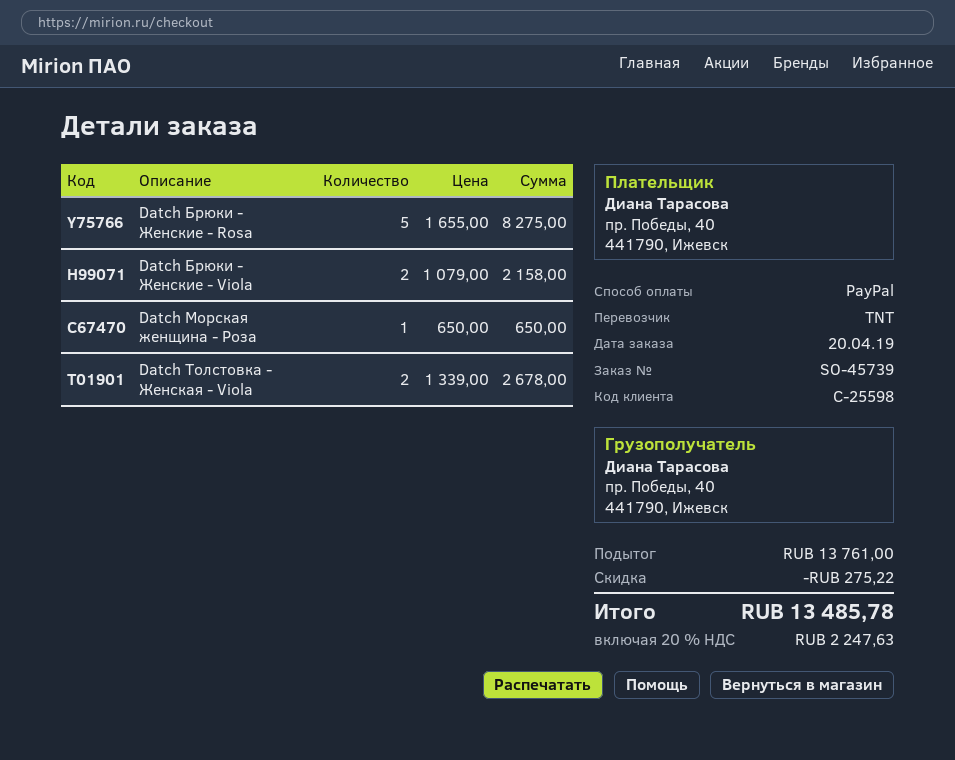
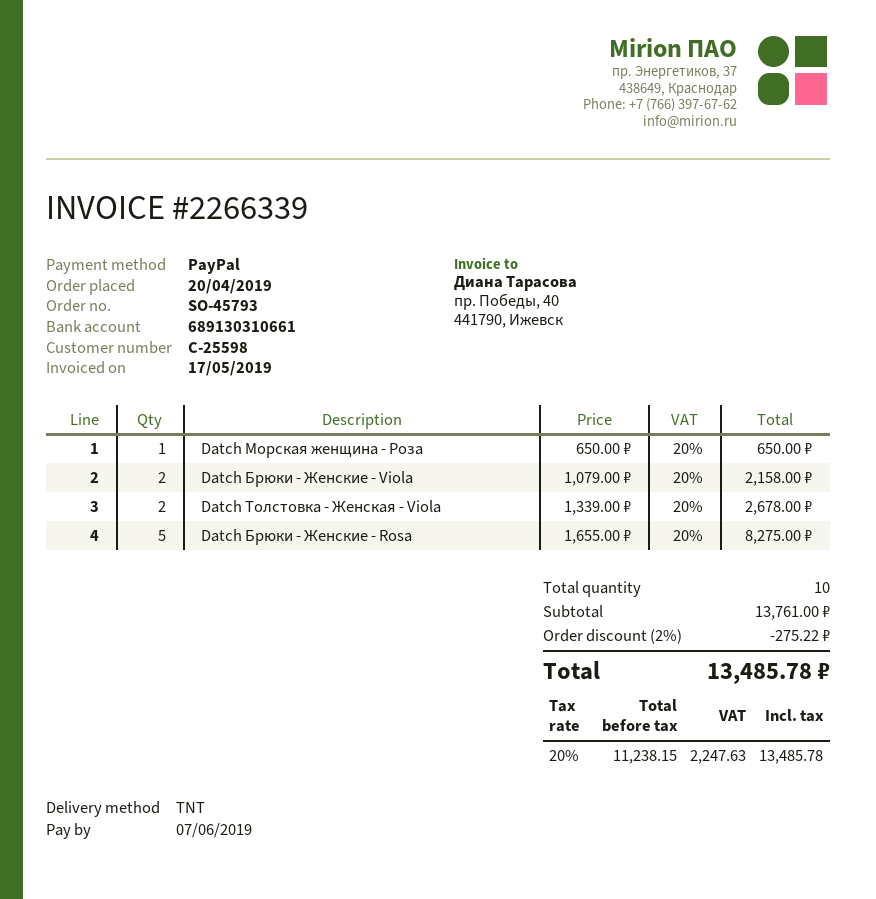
order number: SO-45739 -> SO-45793

